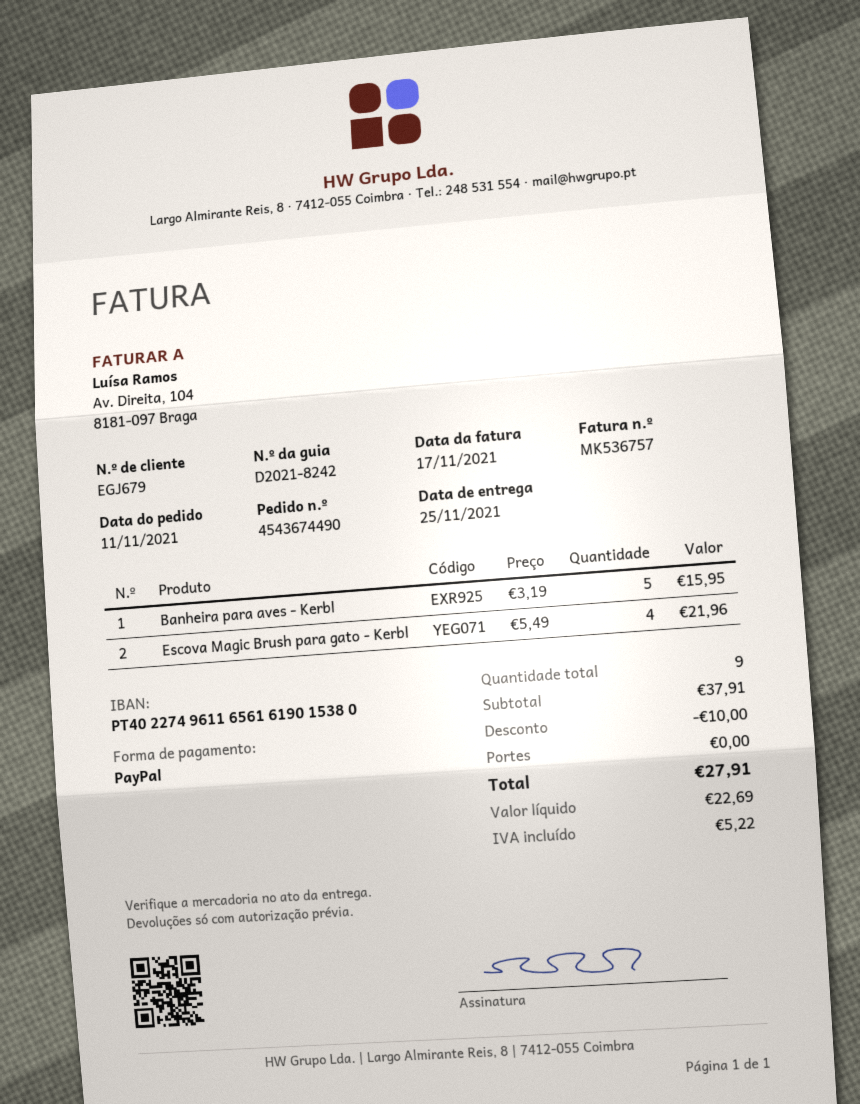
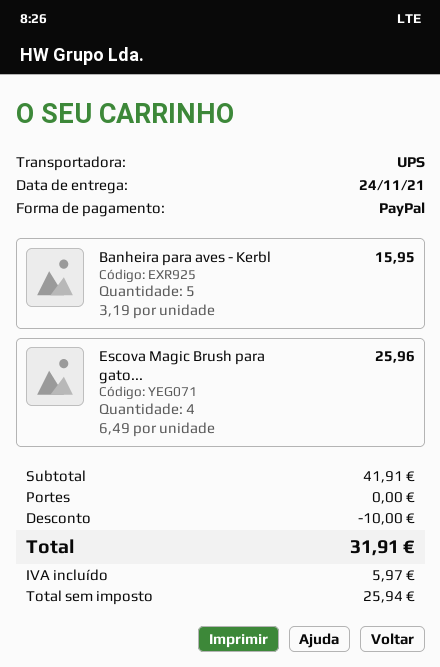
delivery date: 2021-11-25 -> 2021-11-24
Escova Magic Brush para gato - Kerbl: 4 x 5.49 = 21.96 -> 4 x 6.49 = 25.96
subtotal: 37.91 -> 41.91
net: 22.69 -> 25.94
tax: 5.22 -> 5.97
total: 27.91 -> 31.91

